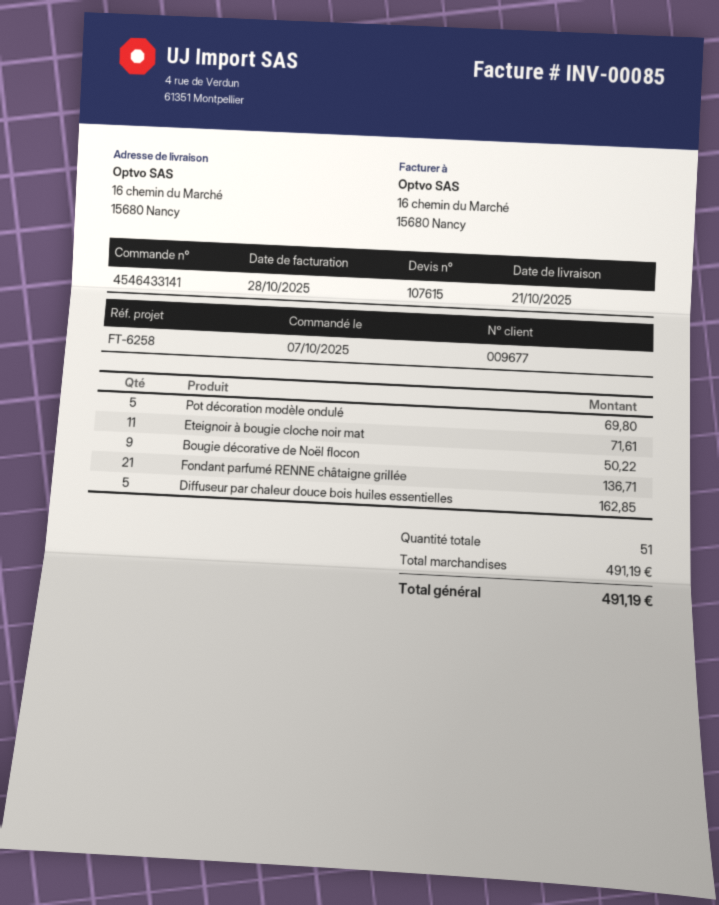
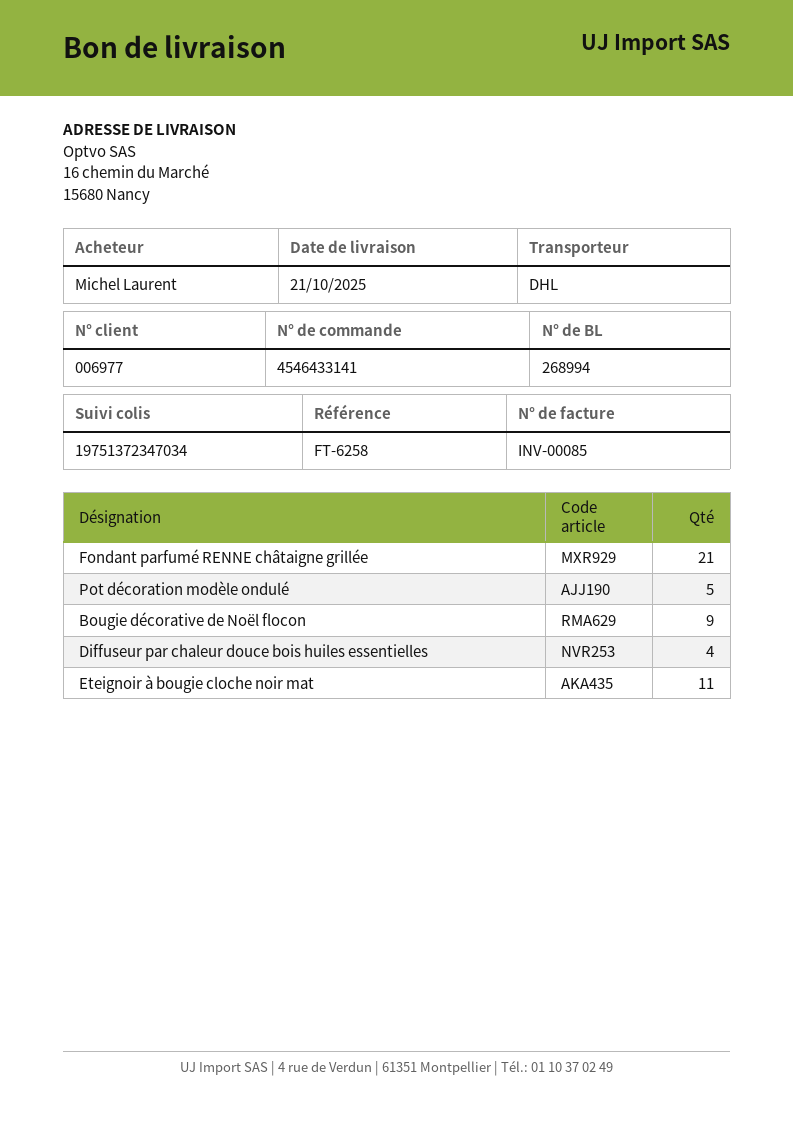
customer number: 009677 -> 006977
Diffuseur par chaleur douce bois huiles essentielles: 5 -> 4

